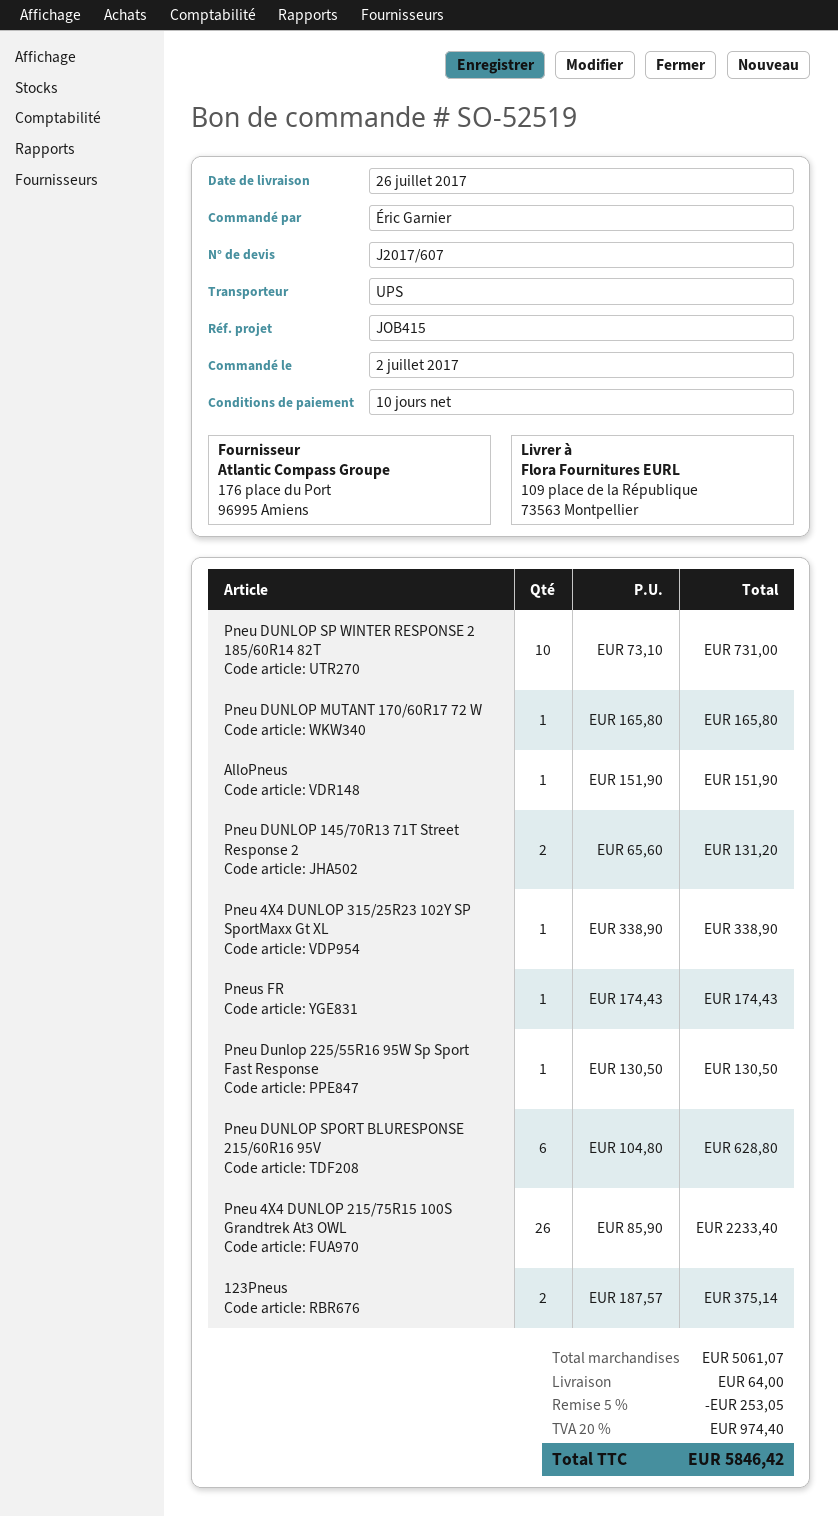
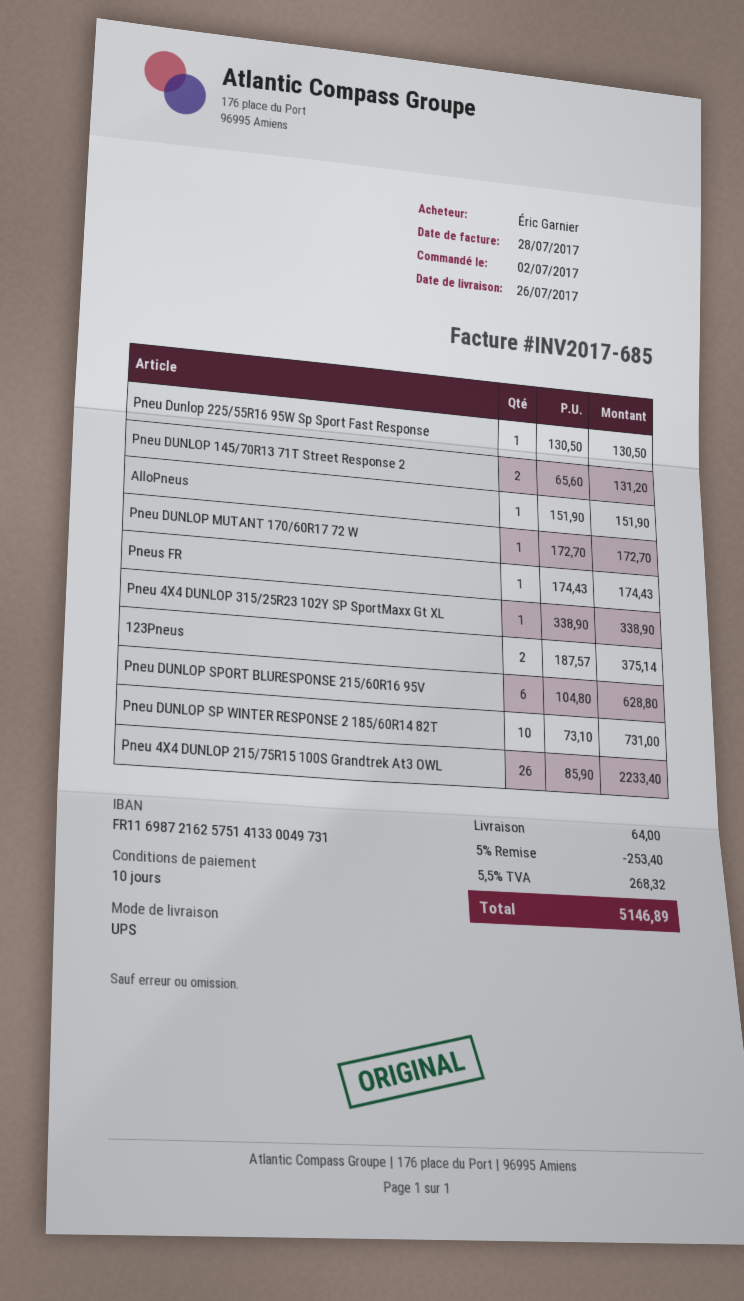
Pneu DUNLOP MUTANT 170/60R17 72 W: 1 x 165.80 = 165.80 -> 1 x 172.70 = 172.70
discount: 5% = 253.05 -> 5% = 253.40
tax: 20% = 974.40 -> 5.5% = 268.32
total: 5846.42 -> 5146.89

